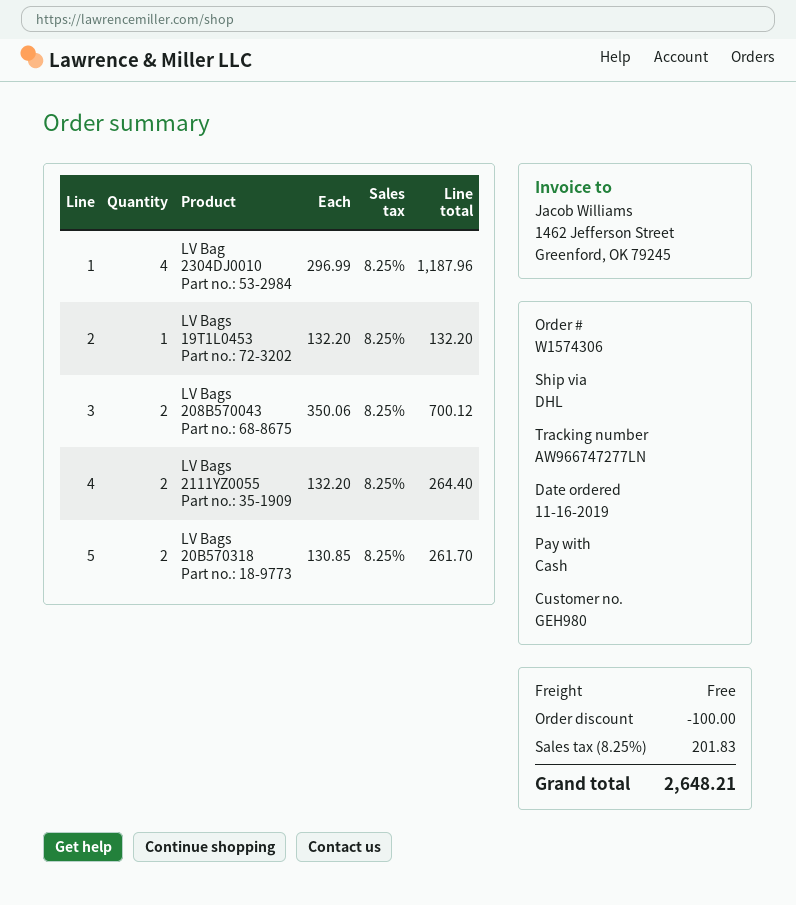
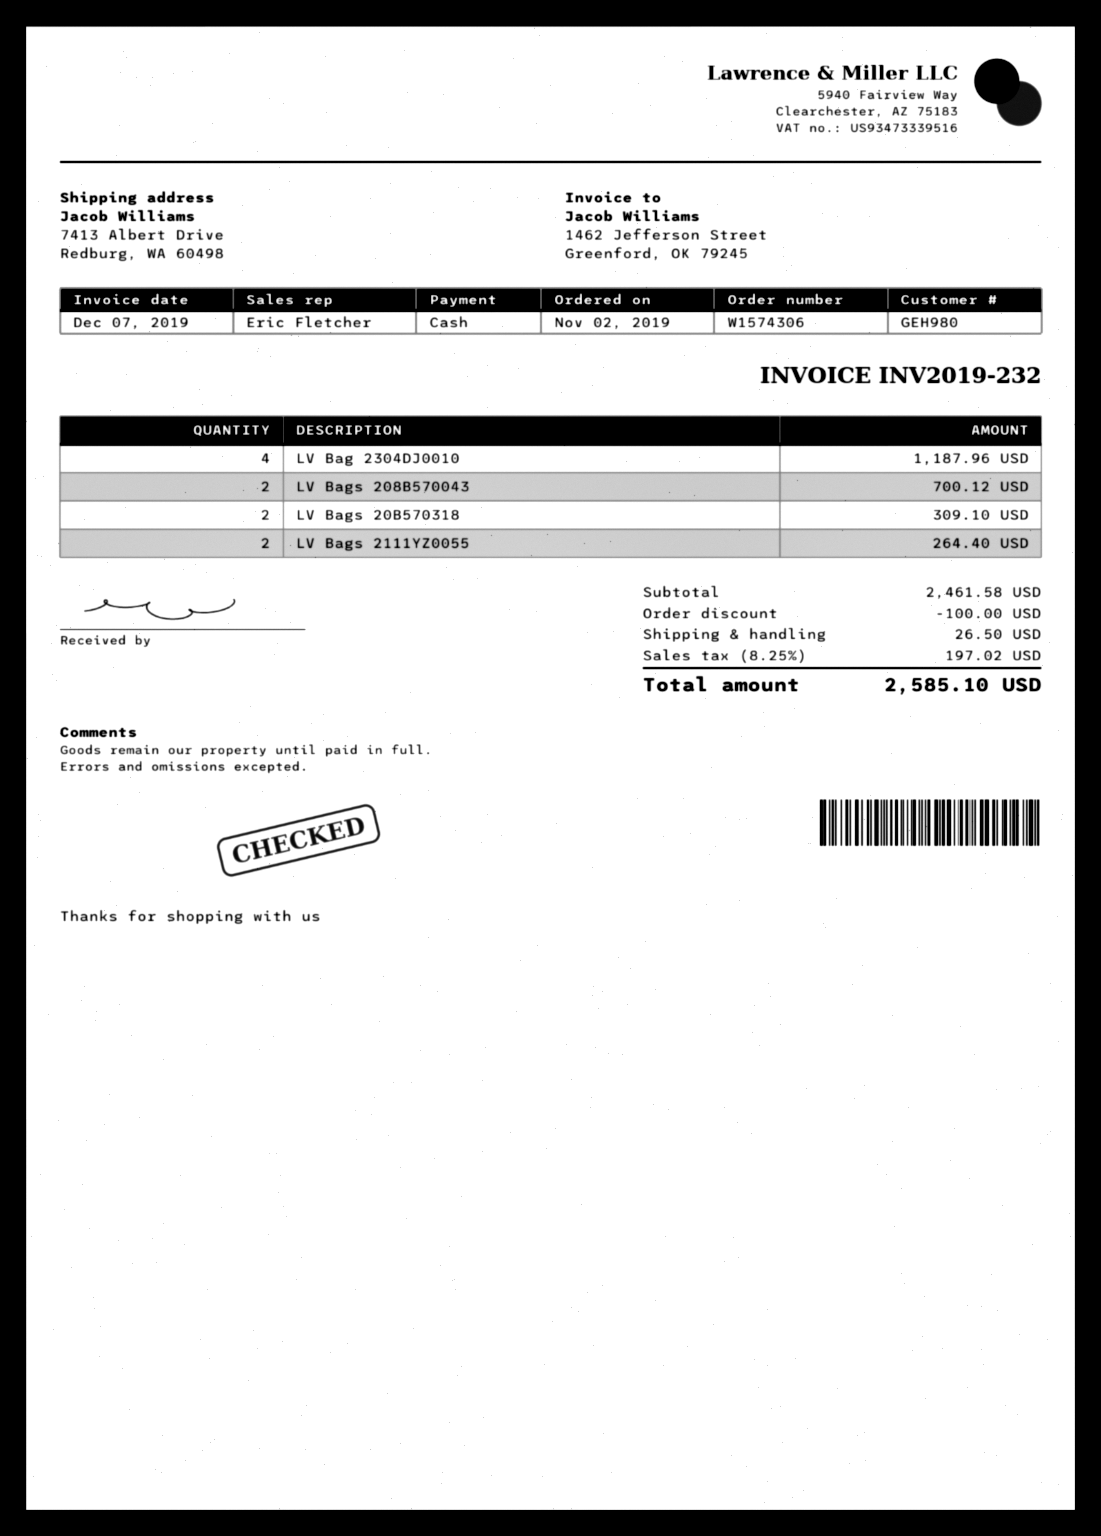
order date: 2019-11-16 -> 2019-11-02
LV Bags 19T1L0453: 1 for 132.20 -> none
LV Bags 20B570318: 2 for 261.70 -> 2 for 309.10
shipping: 0.00 -> 26.50
tax: 8.25% = 201.83 -> 8.25% = 197.02
total: 2648.21 -> 2585.10

